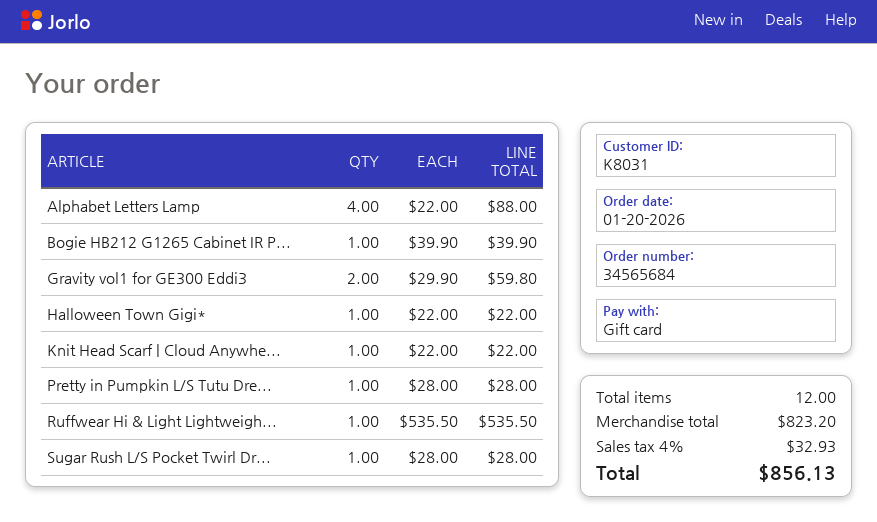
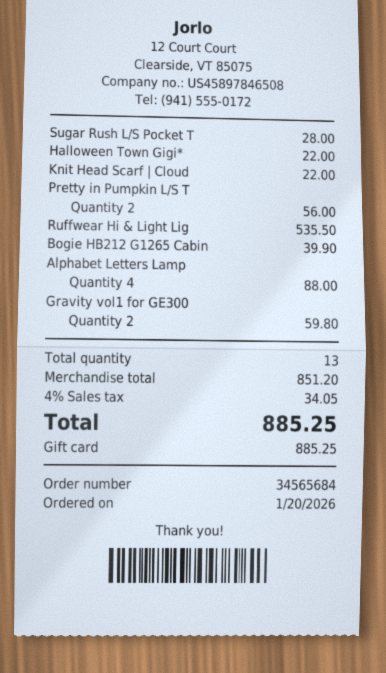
Pretty in Pumpkin L/S Tutu Dre...: 1 for 28.00 -> 2 for 56.00
total quantity: 12 -> 13
subtotal: 823.20 -> 851.20
tax: 4% = 32.93 -> 4% = 34.05
total: 856.13 -> 885.25

